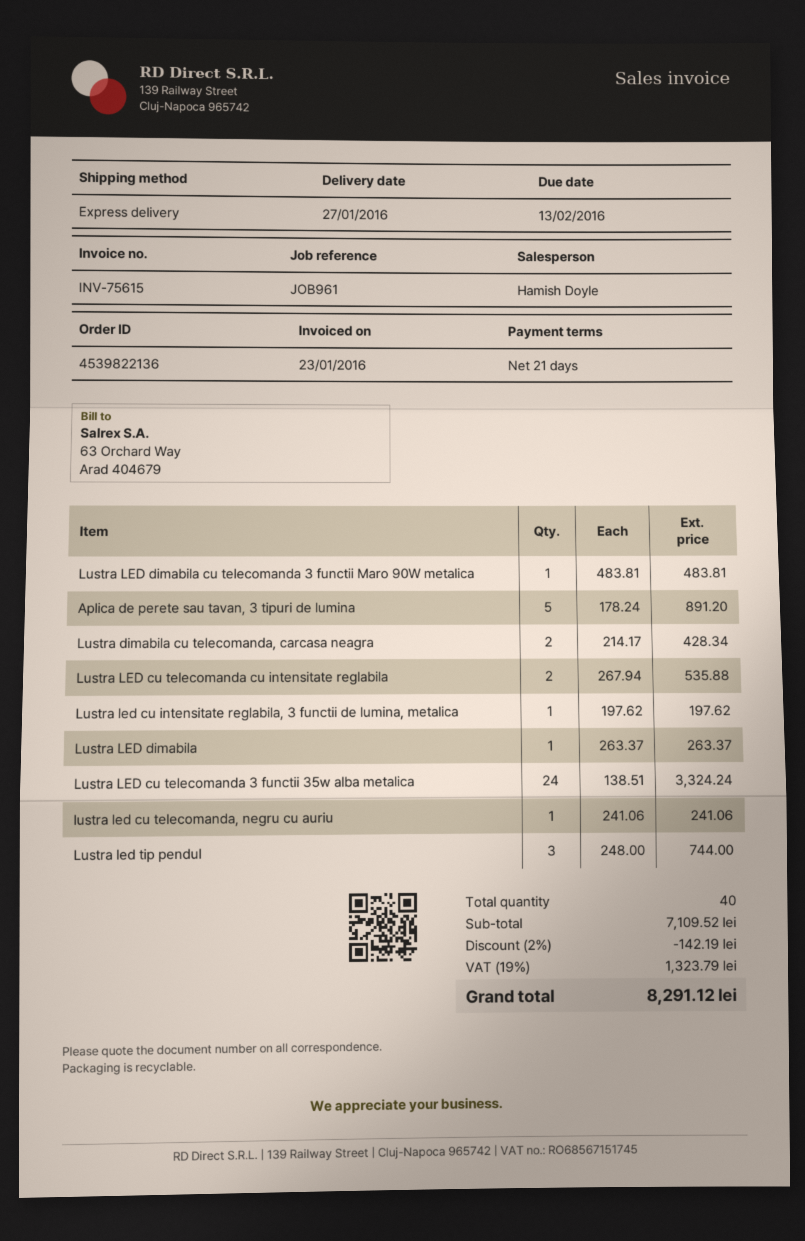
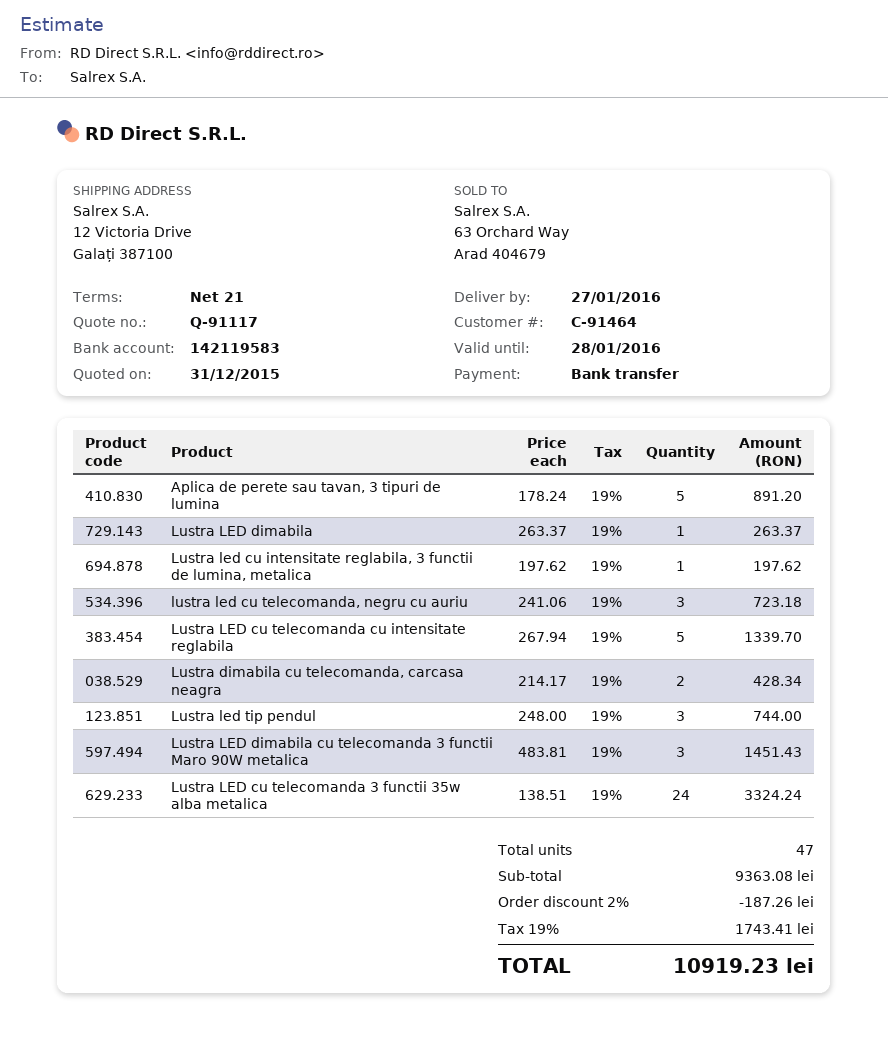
Lustra LED dimabila cu telecomanda 3 functii Maro 90W metalica: 1 x 483.81 = 483.81 -> 3 x 483.81 = 1451.43
Lustra LED cu telecomanda cu intensitate reglabila: 2 x 267.94 = 535.88 -> 5 x 267.94 = 1339.70
lustra led cu telecomanda, negru cu auriu: 1 x 241.06 = 241.06 -> 3 x 241.06 = 723.18
total quantity: 40 -> 47
subtotal: 7109.52 -> 9363.08
discount: 2% = 142.19 -> 2% = 187.26
tax: 19% = 1323.79 -> 19% = 1743.41
total: 8291.12 -> 10919.23

